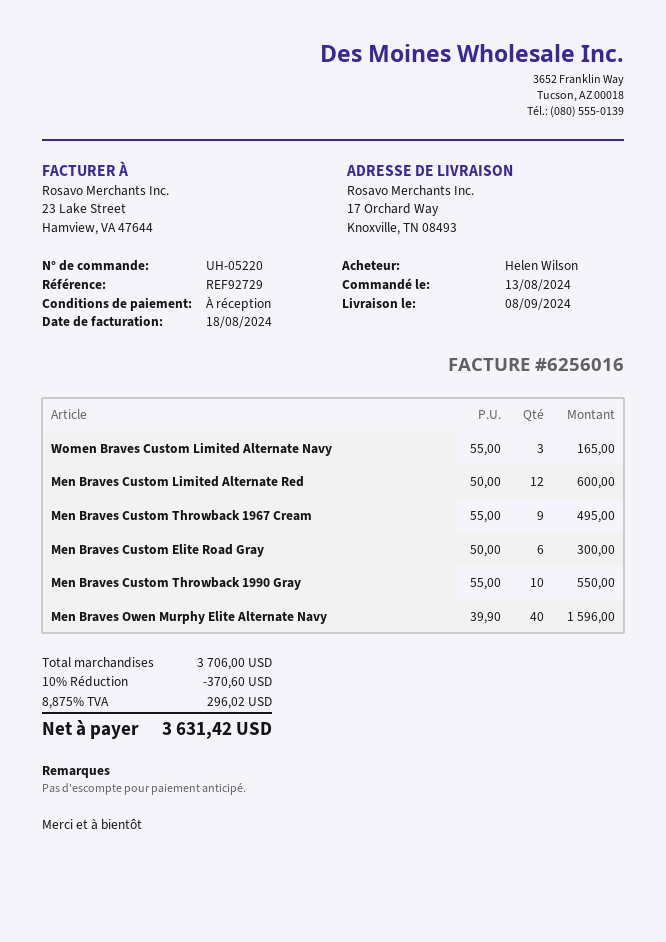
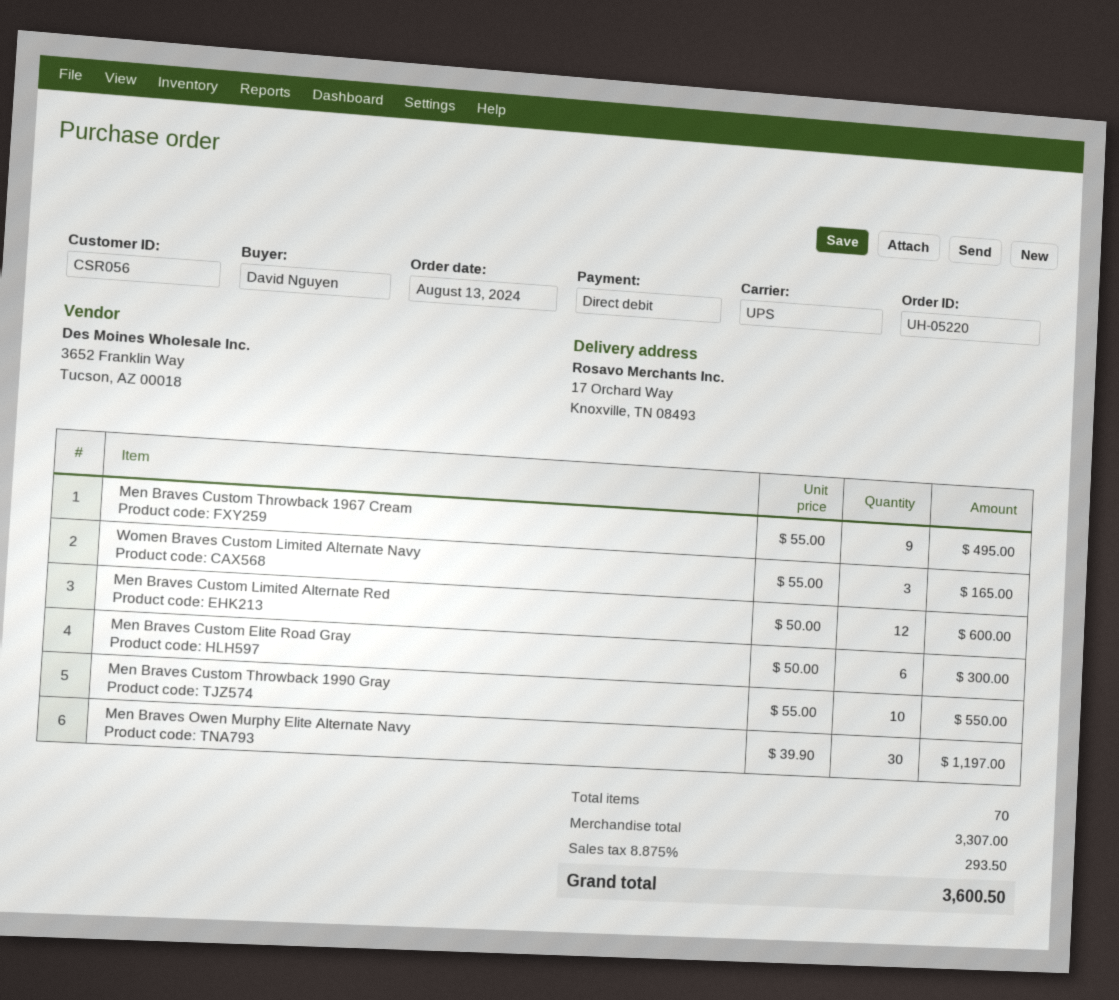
ordered by: Helen Wilson -> David Nguyen
Men Braves Owen Murphy Elite Alternate Navy: 40 x 39.90 = 1596.00 -> 30 x 39.90 = 1197.00
subtotal: 3706.00 -> 3307.00
discount: 10% = 370.60 -> none
tax: 8.875% = 296.02 -> 8.875% = 293.50
total: 3631.42 -> 3600.50

